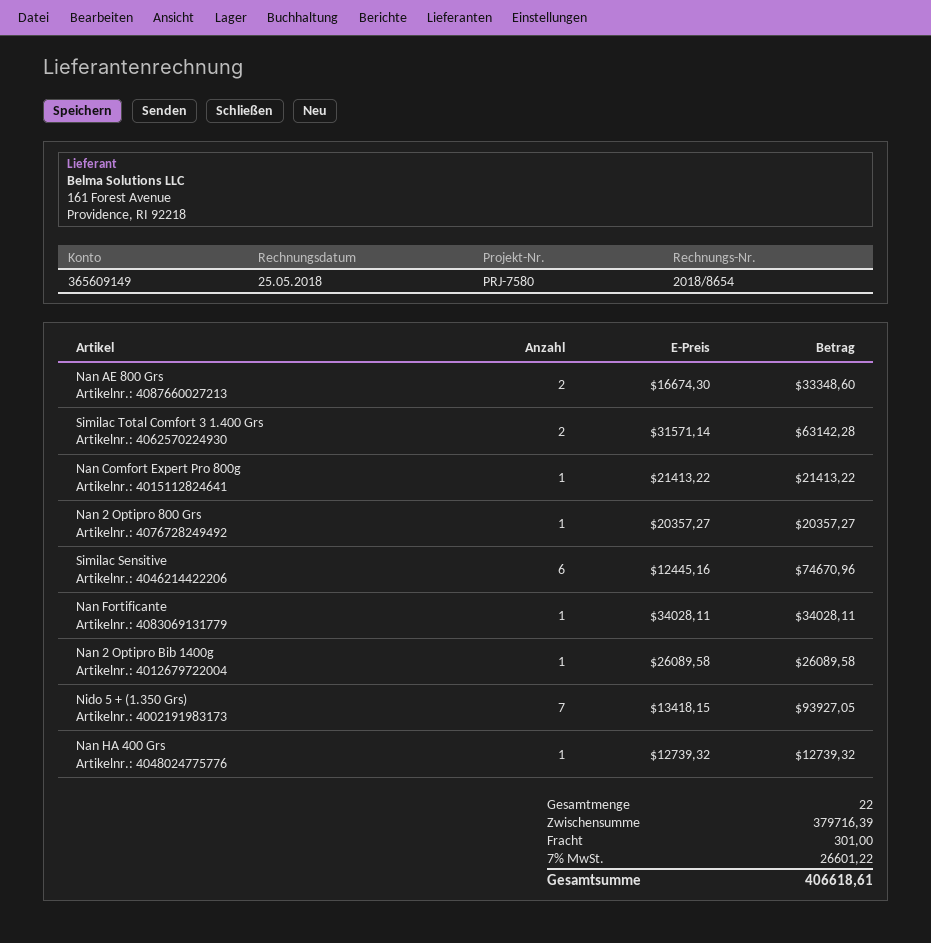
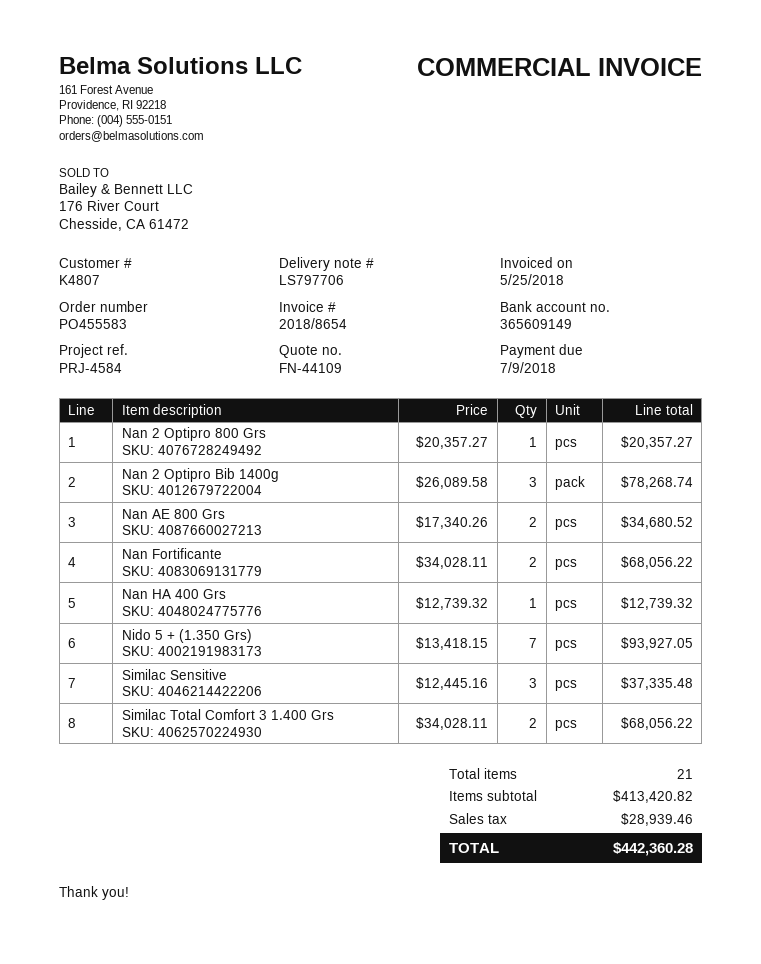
reference: PRJ-7580 -> PRJ-4584
Nan AE 800 Grs: 2 x 16674.30 = 33348.60 -> 2 x 17340.26 = 34680.52
Similac Total Comfort 3 1.400 Grs: 2 x 31571.14 = 63142.28 -> 2 x 34028.11 = 68056.22
Nan Comfort Expert Pro 800g: 1 x 21413.22 = 21413.22 -> none
Similac Sensitive: 6 x 12445.16 = 74670.96 -> 3 x 12445.16 = 37335.48
Nan Fortificante: 1 x 34028.11 = 34028.11 -> 2 x 34028.11 = 68056.22
Nan 2 Optipro Bib 1400g: 1 x 26089.58 = 26089.58 -> 3 x 26089.58 = 78268.74
total quantity: 22 -> 21
subtotal: 379716.39 -> 413420.82
shipping: 301.00 -> none
tax: 26601.22 -> 28939.46
total: 406618.61 -> 442360.28

